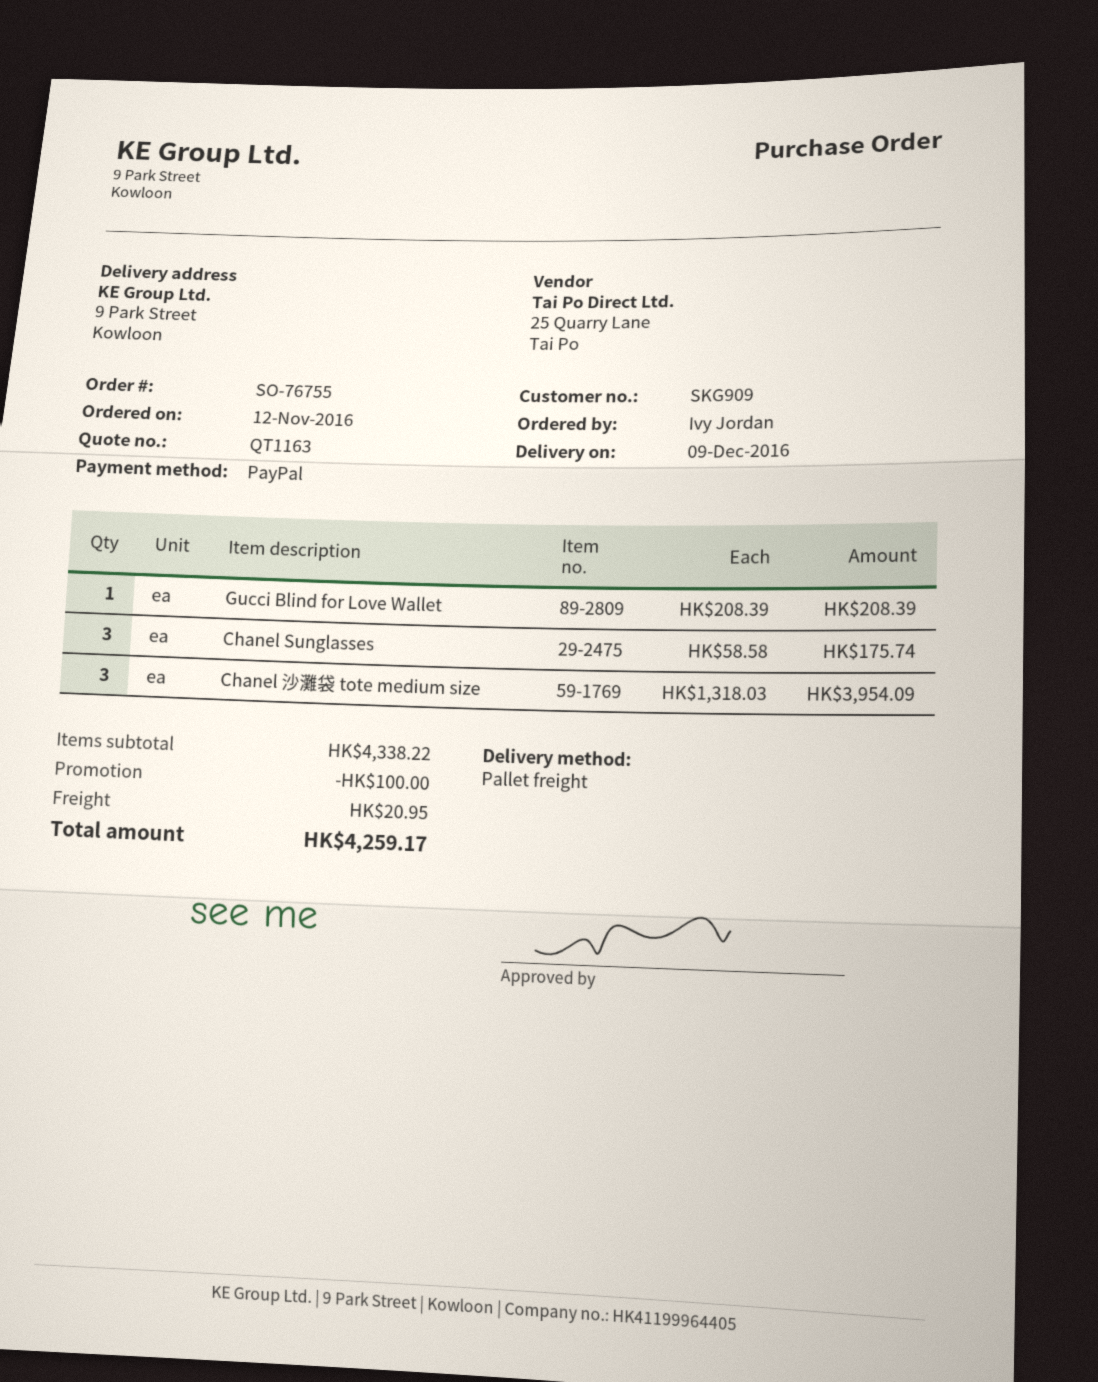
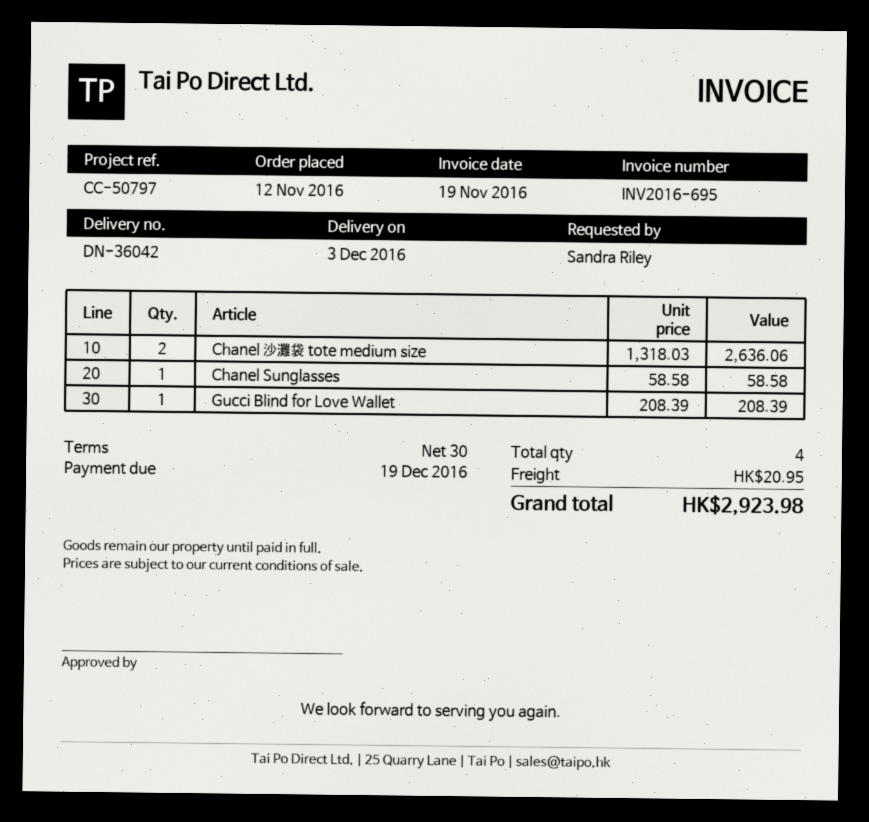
delivery date: 2016-12-09 -> 2016-12-03
ordered by: Ivy Jordan -> Sandra Riley
Chanel Sunglasses: 3 x 58.58 = 175.74 -> 1 x 58.58 = 58.58
Chanel 沙灘袋 tote medium size: 3 x 1318.03 = 3954.09 -> 2 x 1318.03 = 2636.06
discount: 100.00 -> none
total: 4259.17 -> 2923.98

